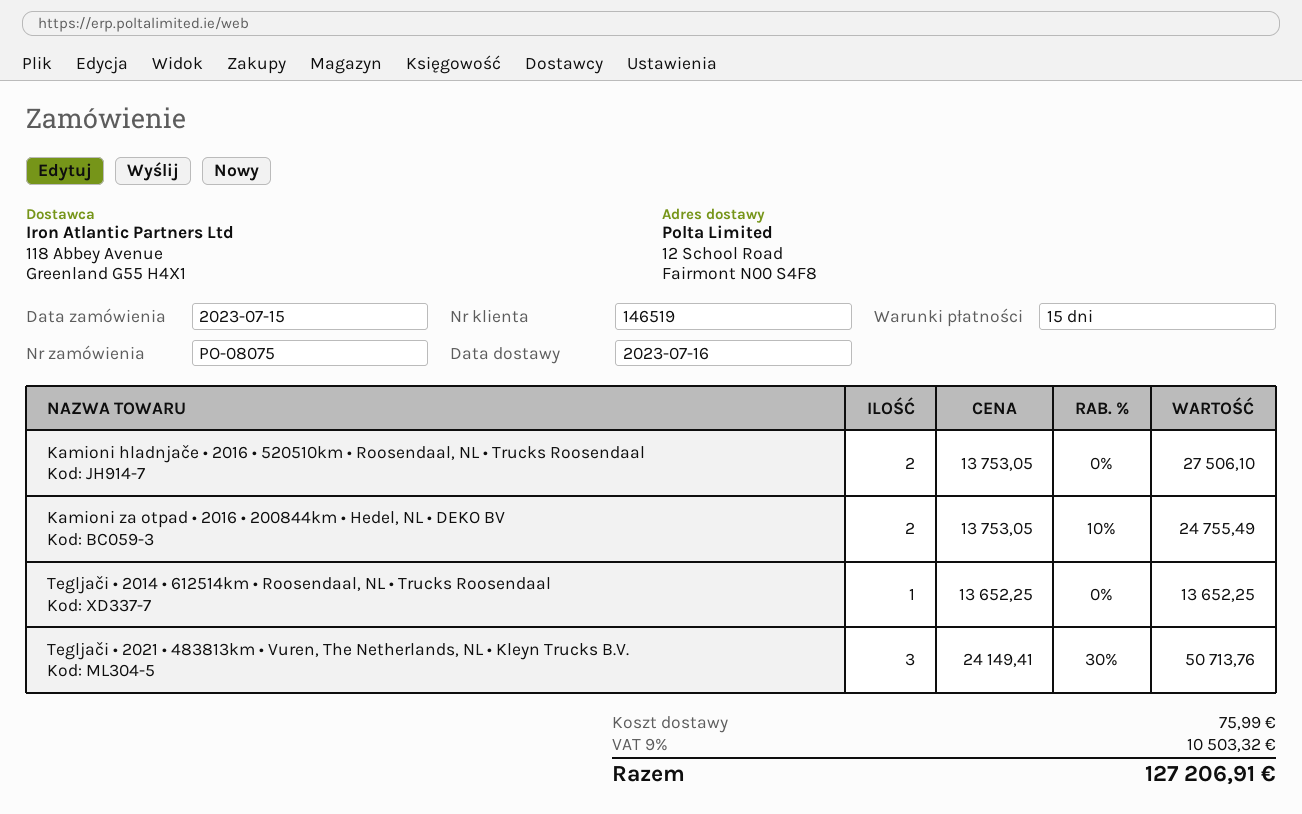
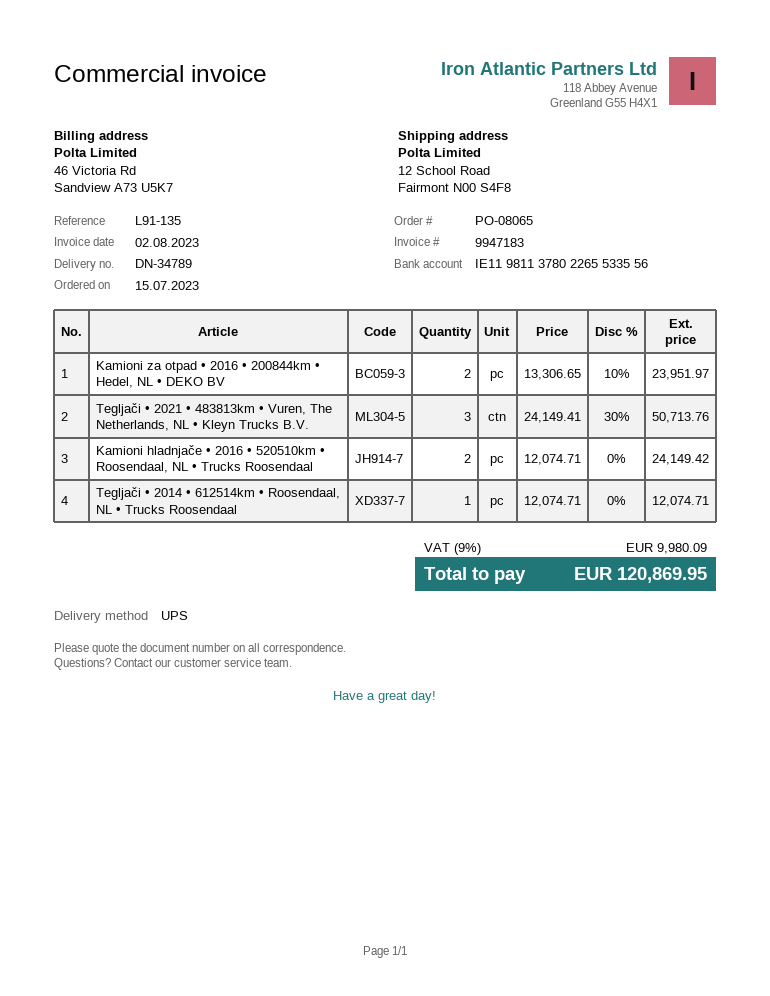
order number: PO-08075 -> PO-08065
Kamioni hladnjače • 2016 • 520510km • Roosendaal, NL • Trucks Roosendaal: 2 x 13753.05 = 27506.10 -> 2 x 12074.71 = 24149.42
Kamioni za otpad • 2016 • 200844km • Hedel, NL • DEKO BV: 2 x 13753.05 - 10% = 24755.49 -> 2 x 13306.65 - 10% = 23951.97
Tegljači • 2014 • 612514km • Roosendaal, NL • Trucks Roosendaal: 1 x 13652.25 = 13652.25 -> 1 x 12074.71 = 12074.71
shipping: 75.99 -> none
tax: 9% = 10503.32 -> 9% = 9980.09
total: 127206.91 -> 120869.95

